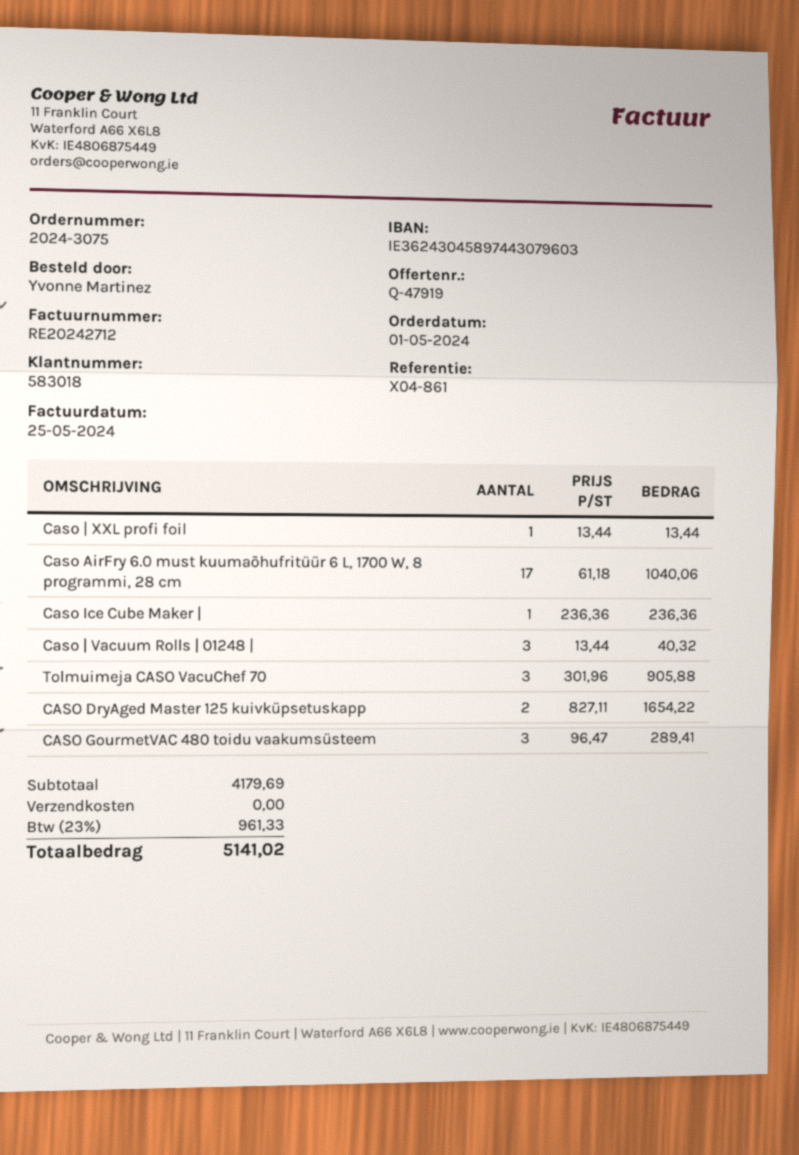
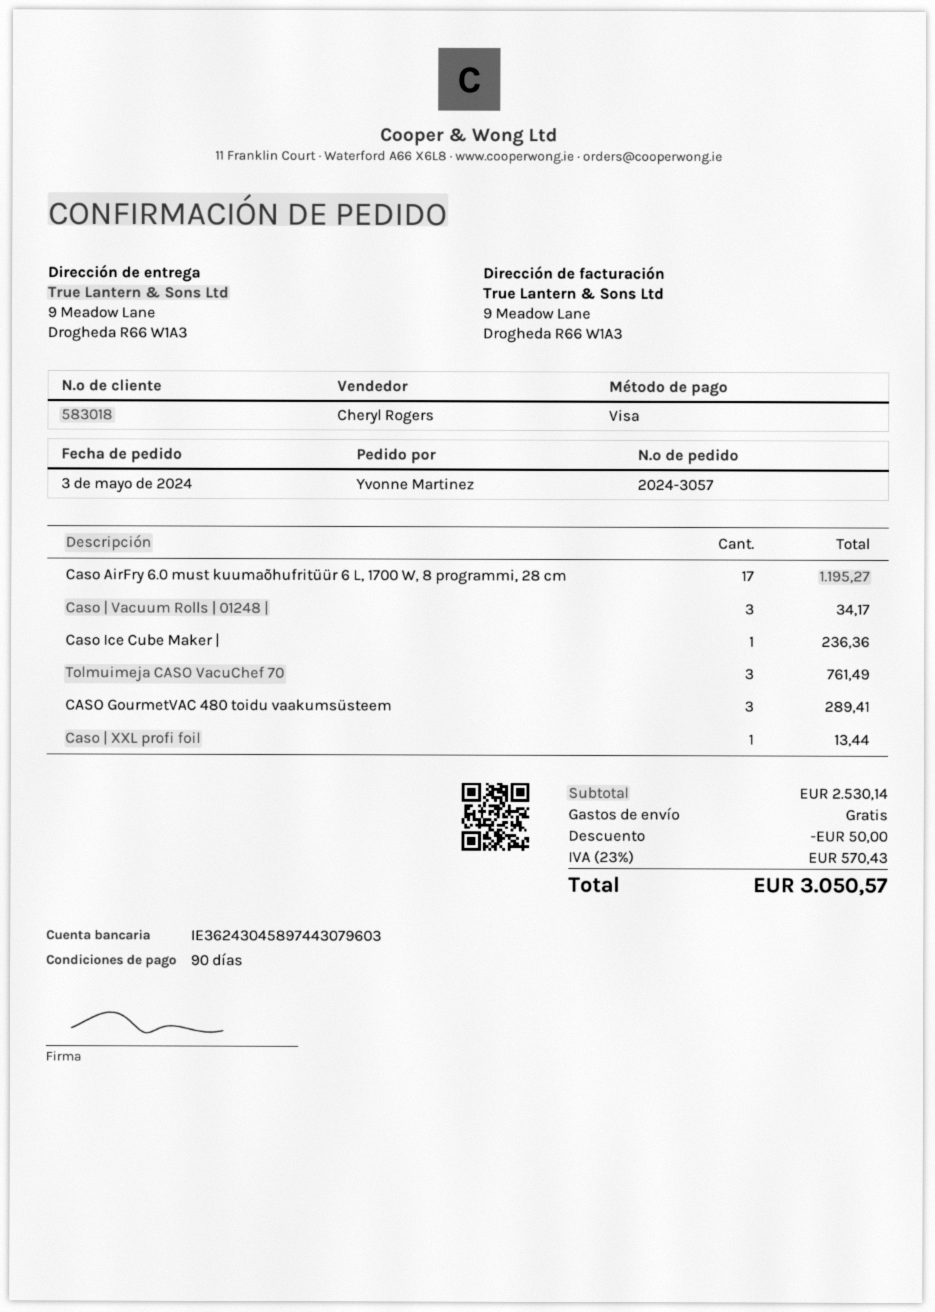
order number: 2024-3075 -> 2024-3057
order date: 2024-05-01 -> 2024-05-03
Caso AirFry 6.0 must kuumaõhufritüür 6 L, 1700 W, 8 programmi, 28 cm: 17 for 1040.06 -> 17 for 1195.27
Caso | Vacuum Rolls | 01248 |: 3 for 40.32 -> 3 for 34.17
Tolmuimeja CASO VacuChef 70: 3 for 905.88 -> 3 for 761.49
CASO DryAged Master 125 kuivküpsetuskapp: 2 for 1654.22 -> none
subtotal: 4179.69 -> 2530.14
discount: none -> 50.00
tax: 23% = 961.33 -> 23% = 570.43
total: 5141.02 -> 3050.57

